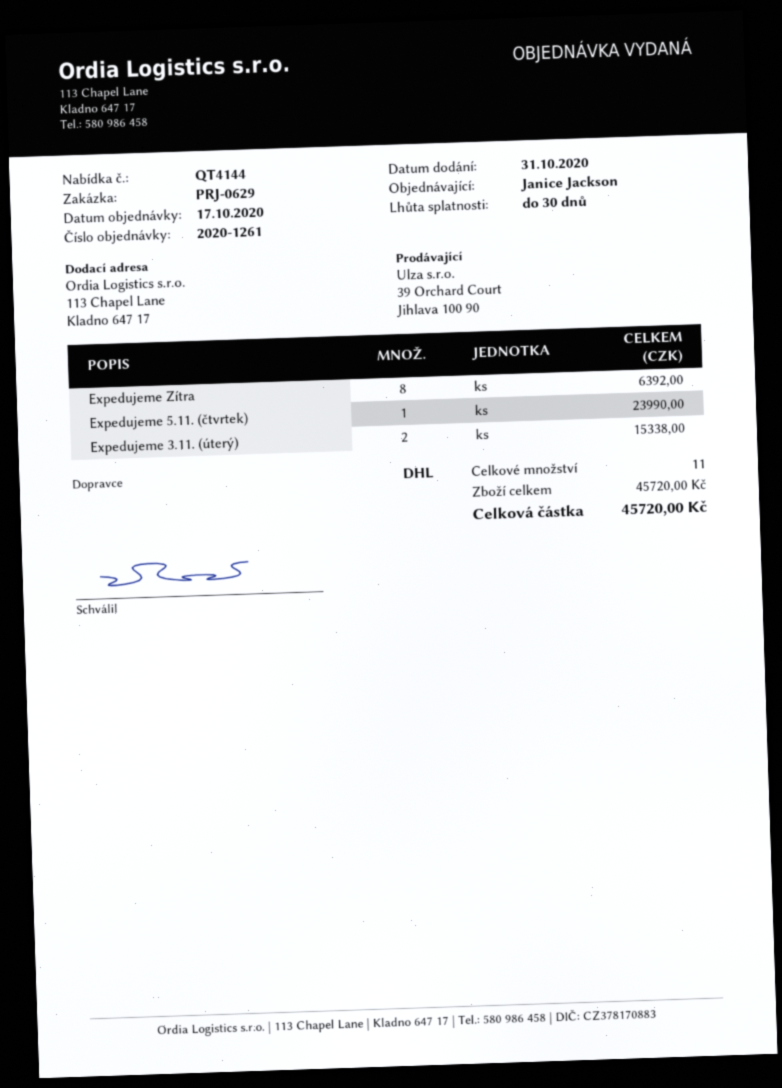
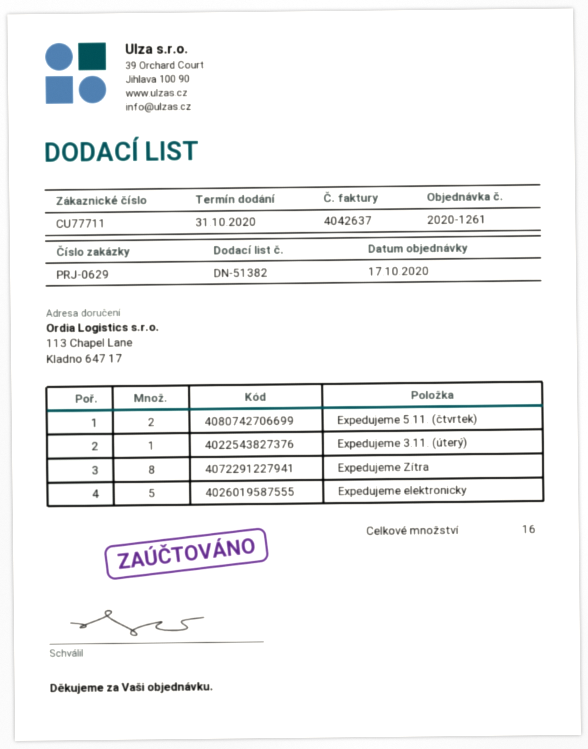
Expedujeme 5.11. (čtvrtek): 1 -> 2
Expedujeme 3.11. (úterý): 2 -> 1
Expedujeme elektronicky: none -> 5
total quantity: 11 -> 16

